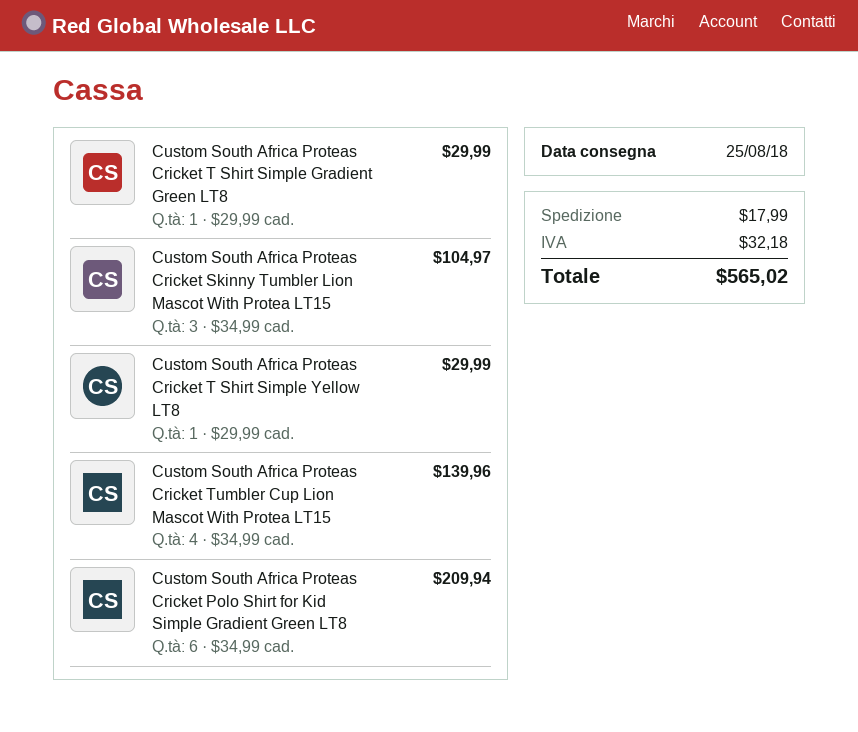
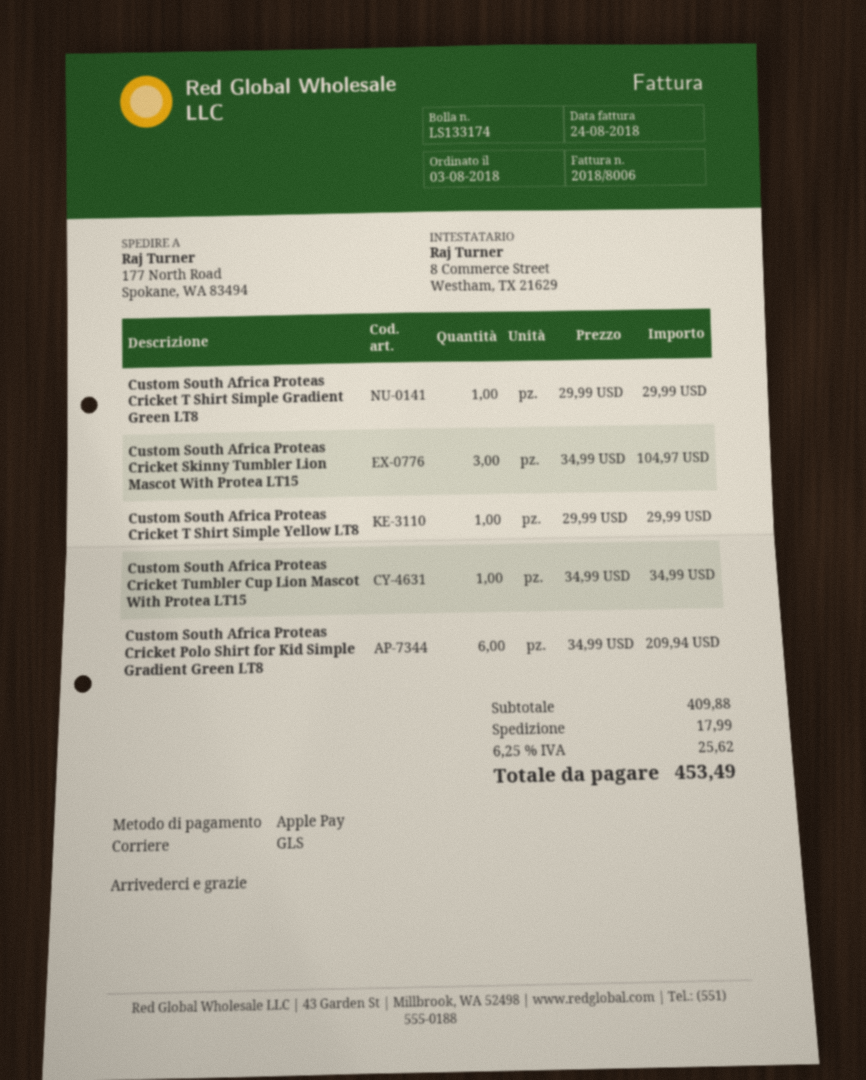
Custom South Africa Proteas Cricket Tumbler Cup Lion Mascot With Protea LT15: 4 x 34.99 = 139.96 -> 1 x 34.99 = 34.99
tax: 32.18 -> 25.62
total: 565.02 -> 453.49

